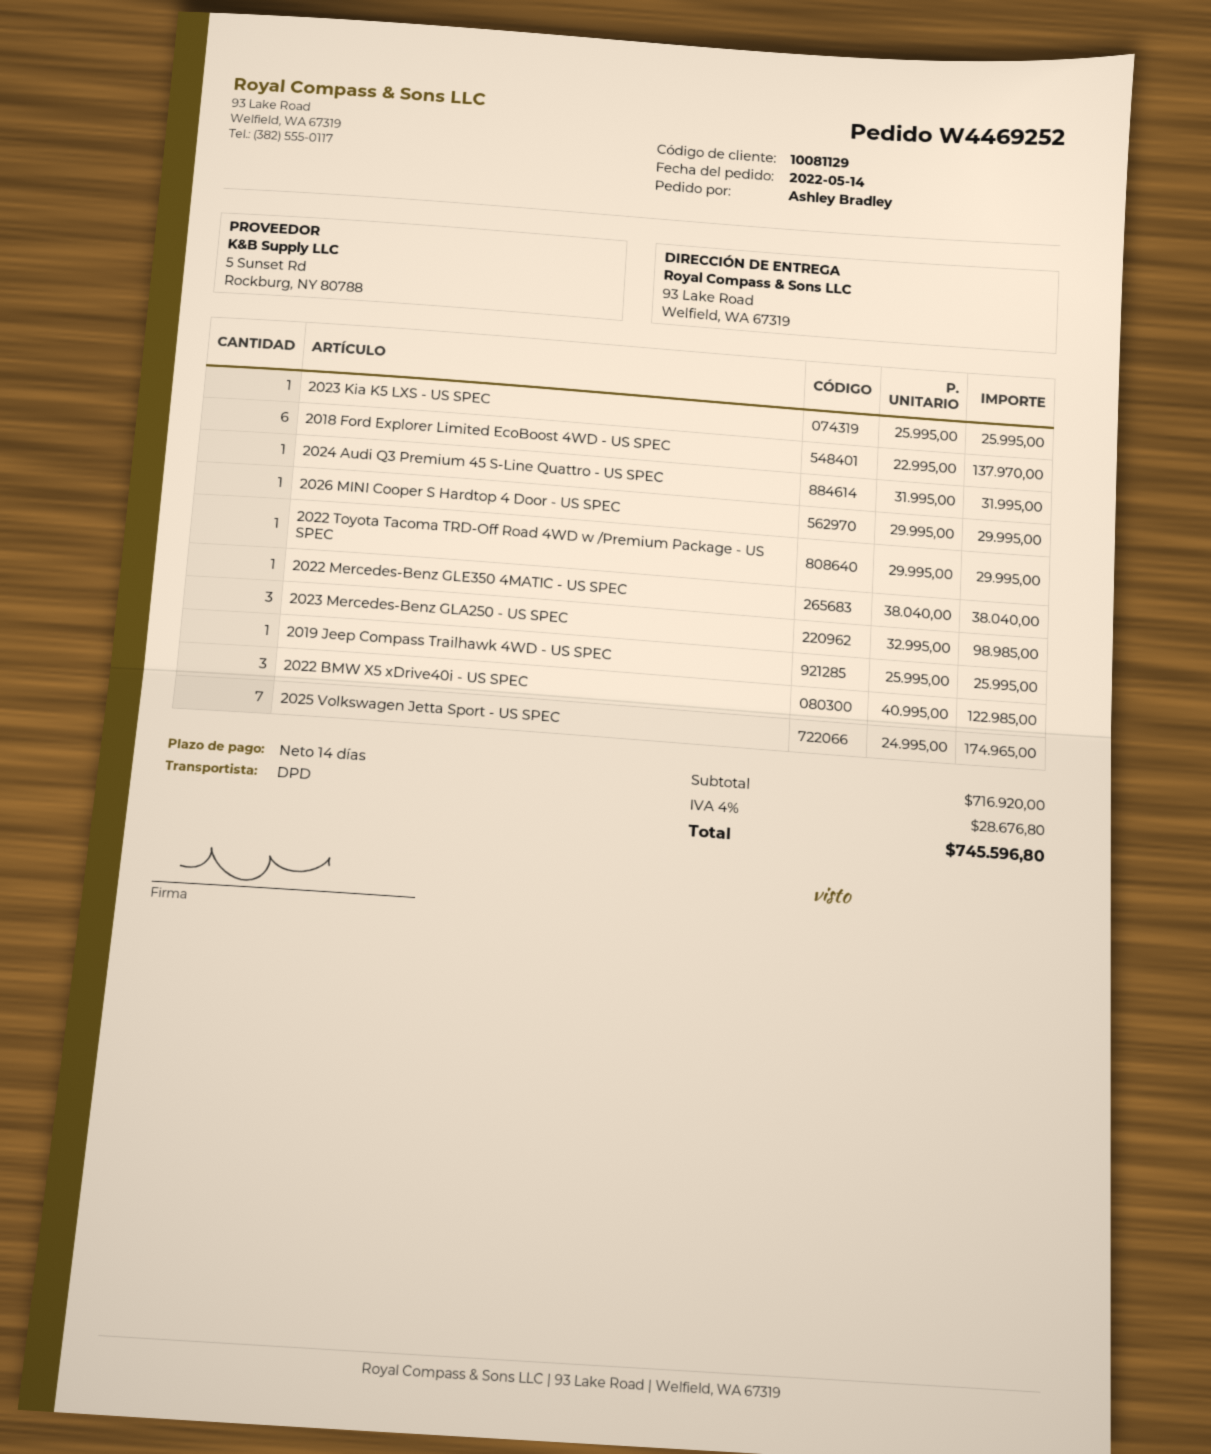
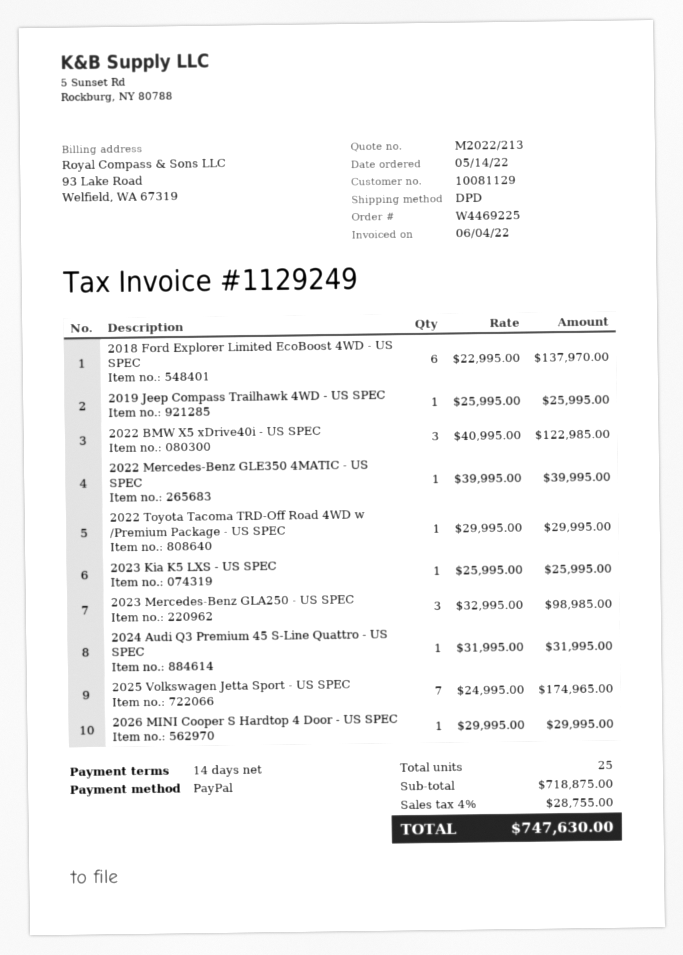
order number: W4469252 -> W4469225
2022 Mercedes-Benz GLE350 4MATIC - US SPEC: 1 x 38040.00 = 38040.00 -> 1 x 39995.00 = 39995.00
subtotal: 716920.00 -> 718875.00
tax: 4% = 28676.80 -> 4% = 28755.00
total: 745596.80 -> 747630.00

